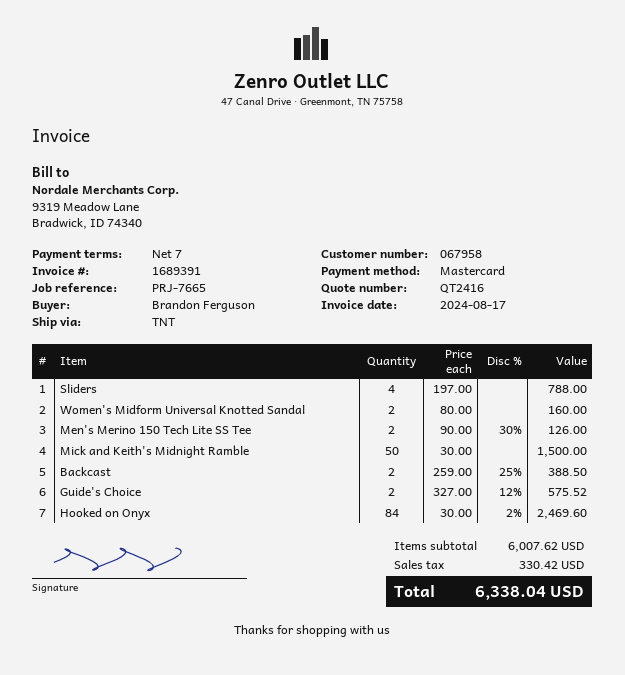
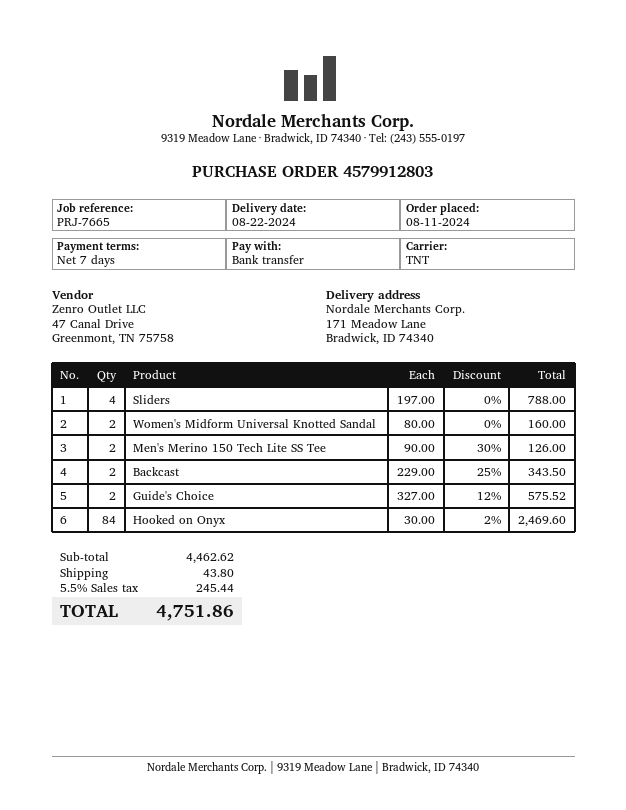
payment method: Mastercard -> bank transfer
Mick and Keith's Midnight Ramble: 50 x 30.00 = 1500.00 -> none
Backcast: 2 x 259.00 - 25% = 388.50 -> 2 x 229.00 - 25% = 343.50
subtotal: 6007.62 -> 4462.62
shipping: none -> 43.80
tax: 330.42 -> 245.44
total: 6338.04 -> 4751.86

